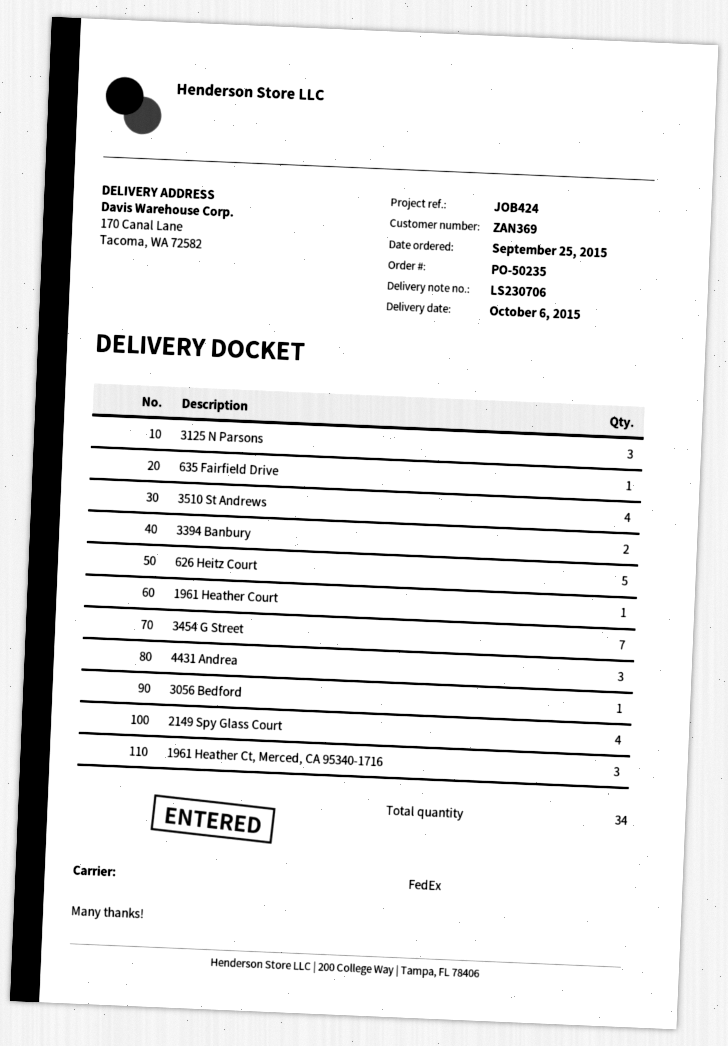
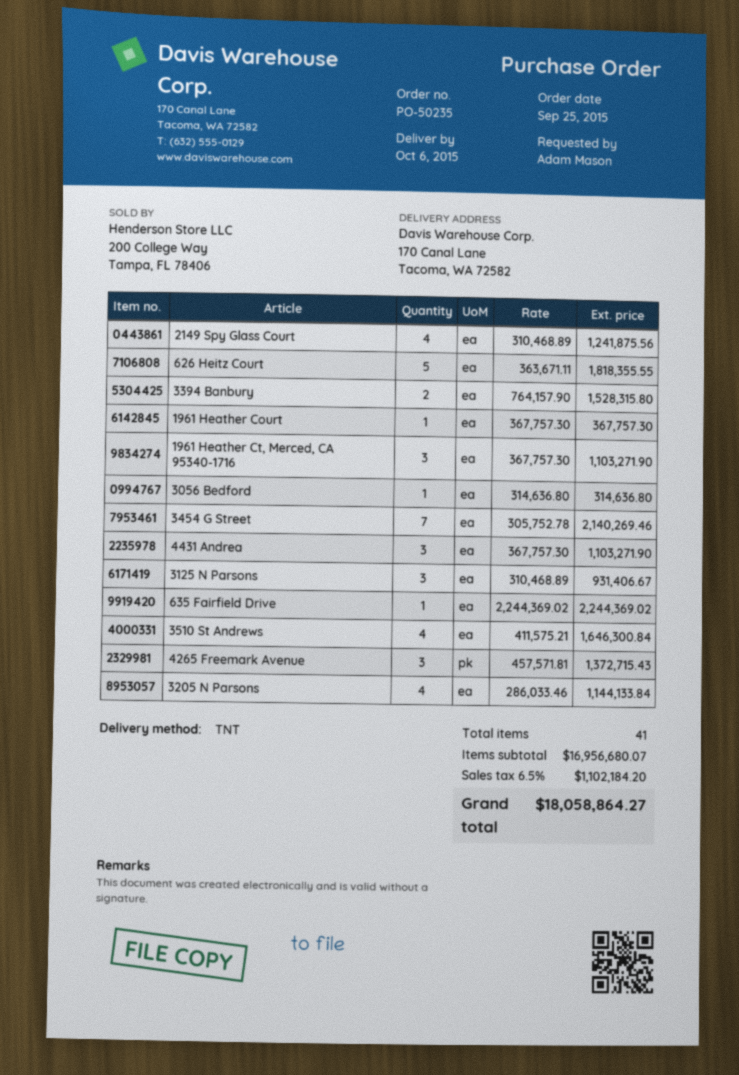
shipping method: FedEx -> TNT
4265 Freemark Avenue: none -> 3
3205 N Parsons: none -> 4
total quantity: 34 -> 41

